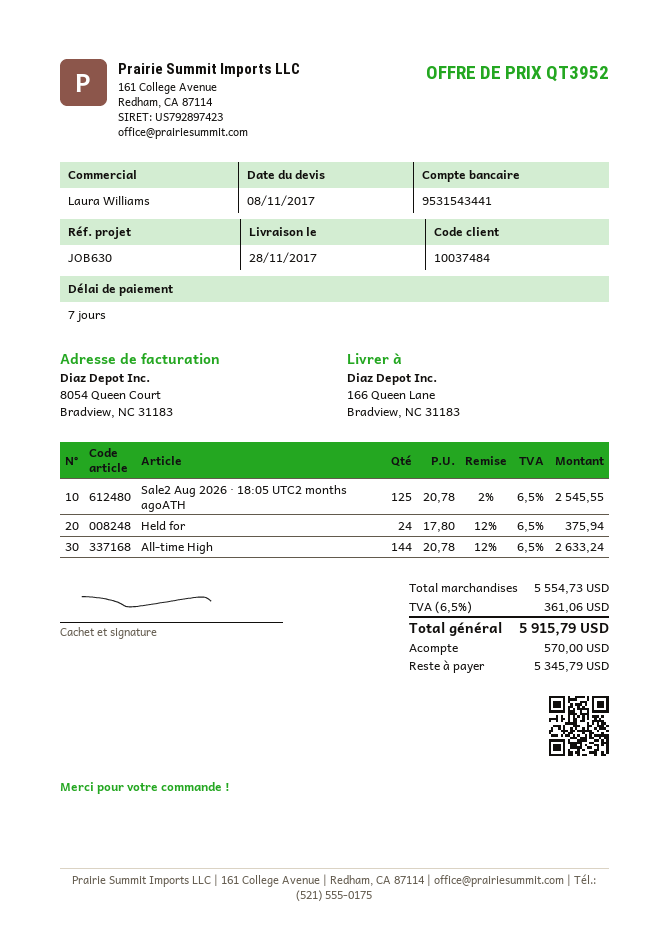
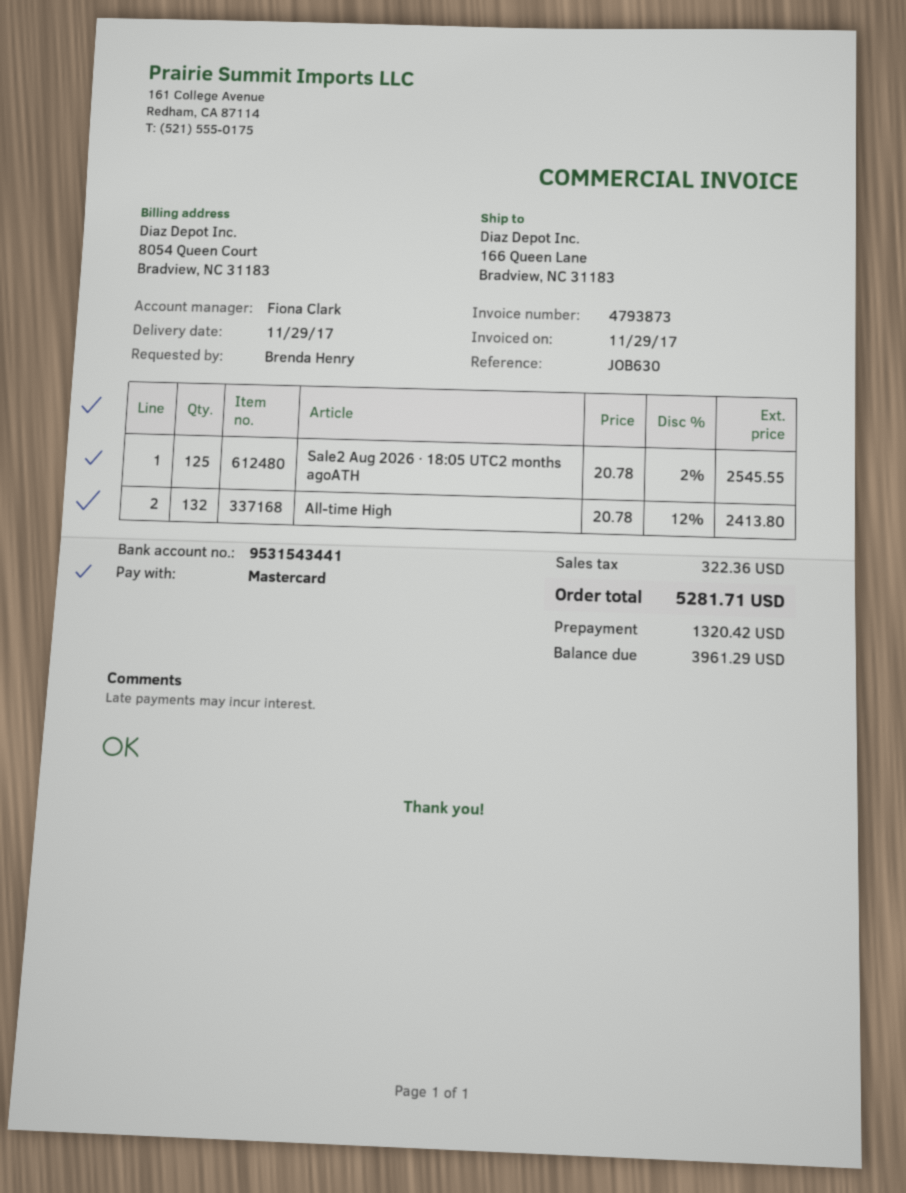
delivery date: 2017-11-28 -> 2017-11-29
sales rep: Laura Williams -> Fiona Clark
Held for: 24 x 17.80 - 12% = 375.94 -> none
All-time High: 144 x 20.78 - 12% = 2633.24 -> 132 x 20.78 - 12% = 2413.80
tax: 361.06 -> 322.36
total: 5915.79 -> 5281.71
deposit: 570.00 -> 1320.42
balance: 5345.79 -> 3961.29

